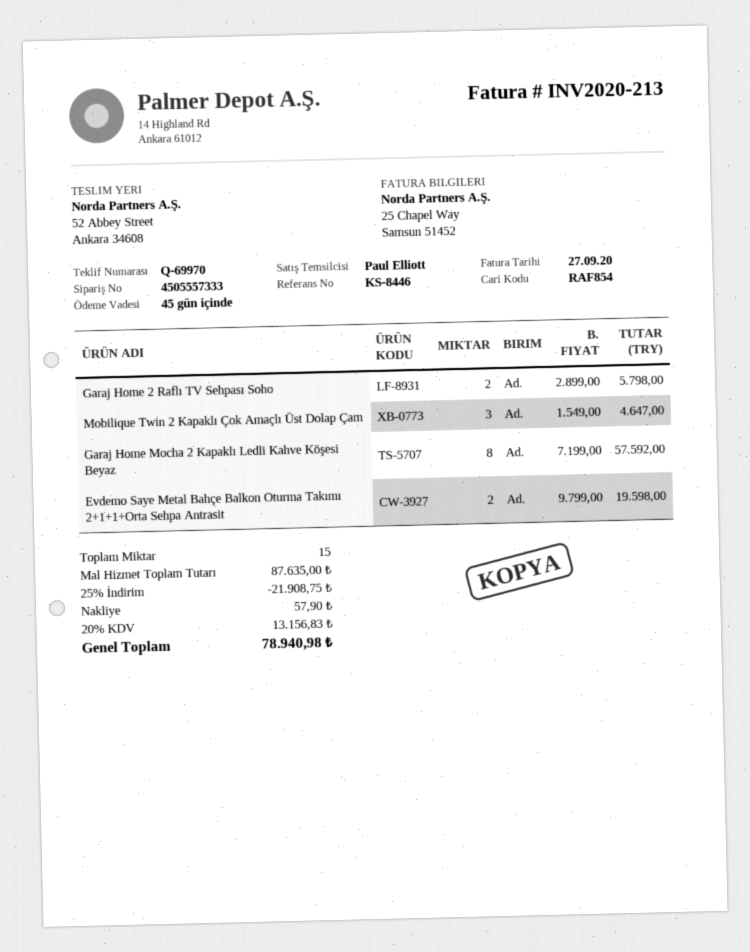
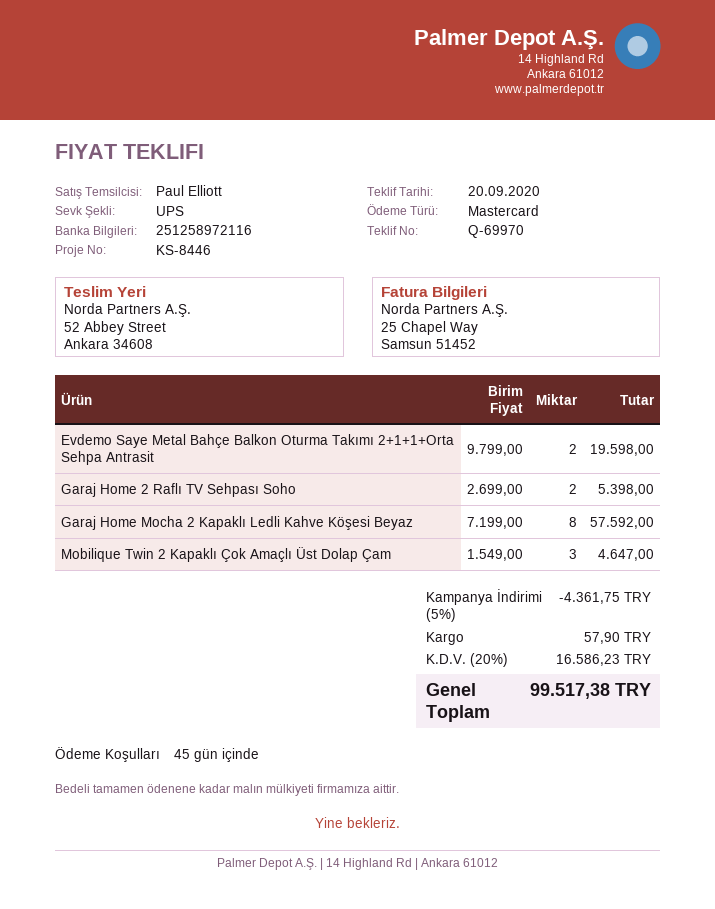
Garaj Home 2 Raflı TV Sehpası Soho: 2 x 2899.00 = 5798.00 -> 2 x 2699.00 = 5398.00
discount: 25% = 21908.75 -> 5% = 4361.75
tax: 20% = 13156.83 -> 20% = 16586.23
total: 78940.98 -> 99517.38

